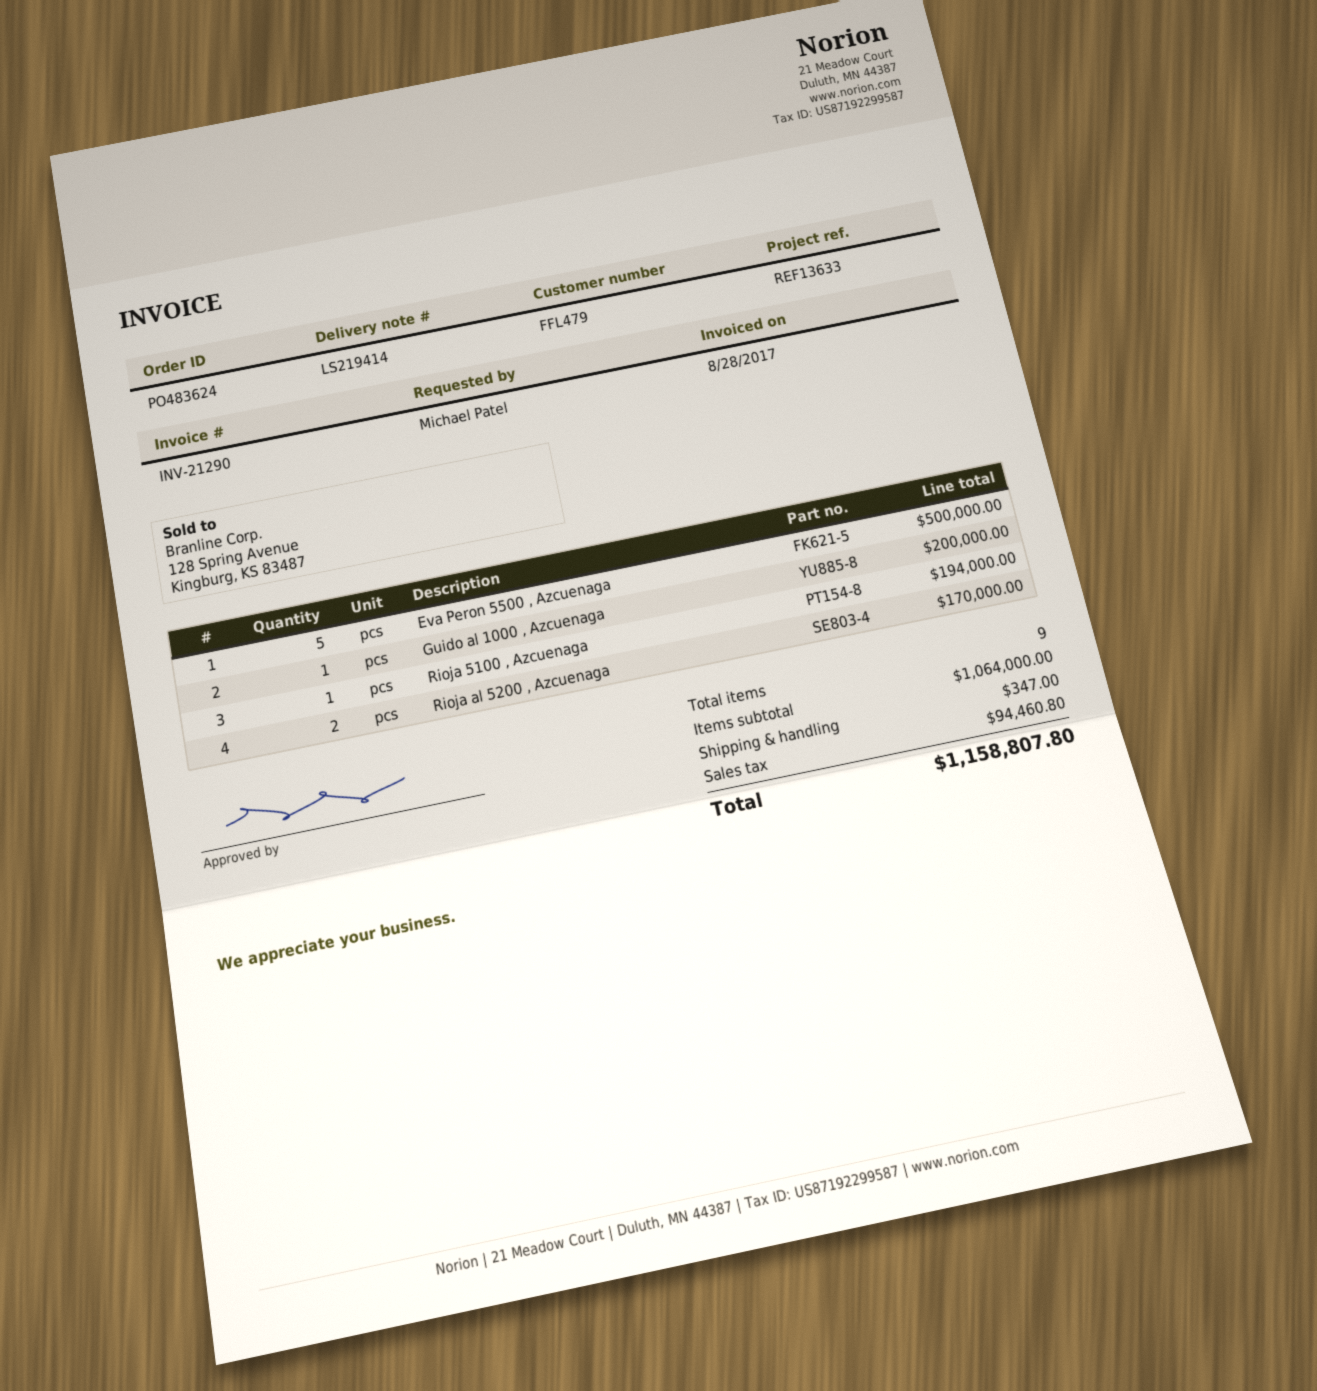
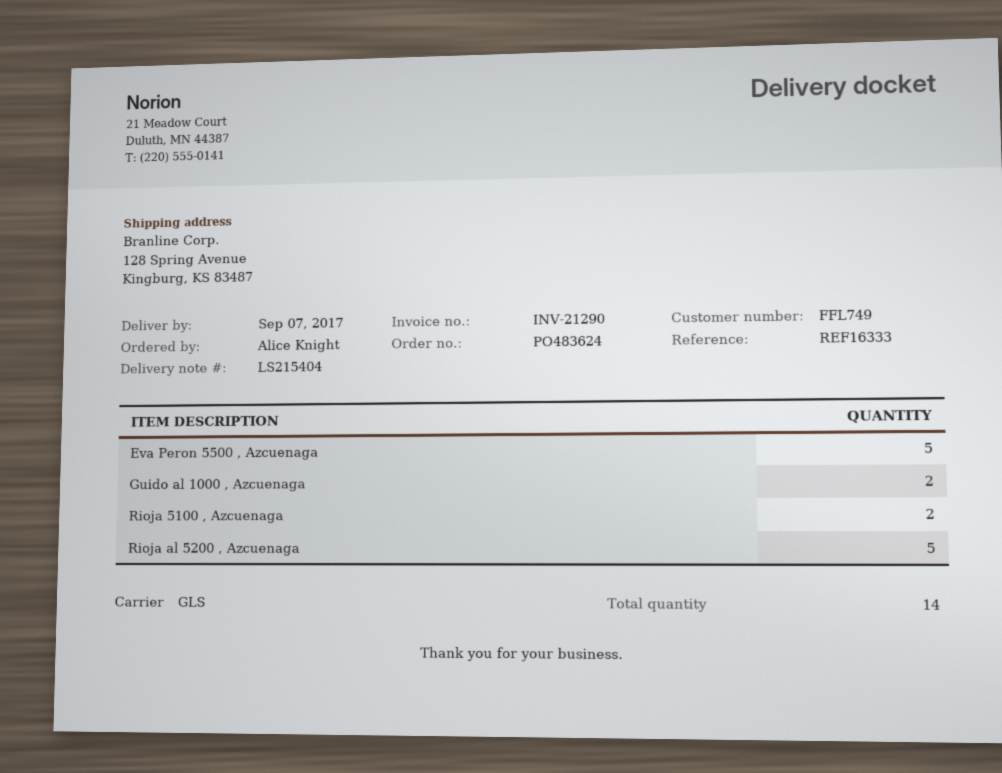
delivery note number: LS219414 -> LS215404
customer number: FFL479 -> FFL749
reference: REF13633 -> REF16333
ordered by: Michael Patel -> Alice Knight
Guido al 1000 , Azcuenaga: 1 -> 2
Rioja 5100 , Azcuenaga: 1 -> 2
Rioja al 5200 , Azcuenaga: 2 -> 5
total quantity: 9 -> 14

